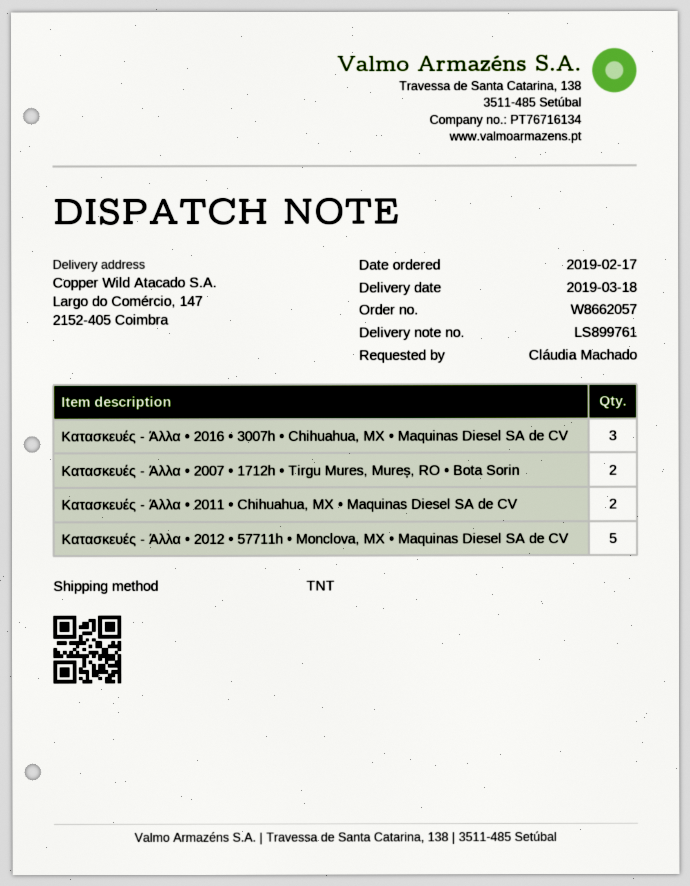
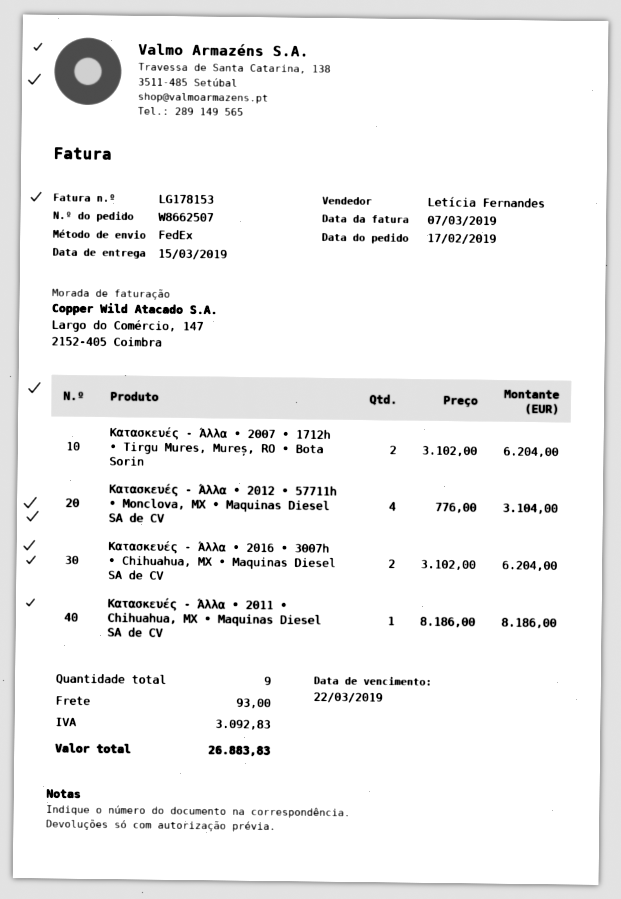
order number: W8662057 -> W8662507
delivery date: 2019-03-18 -> 2019-03-15
shipping method: TNT -> FedEx
Κατασκευές - Άλλα • 2016 • 3007h • Chihuahua, MX • Maquinas Diesel SA de CV: 3 -> 2
Κατασκευές - Άλλα • 2011 • Chihuahua, MX • Maquinas Diesel SA de CV: 2 -> 1
Κατασκευές - Άλλα • 2012 • 57711h • Monclova, MX • Maquinas Diesel SA de CV: 5 -> 4

